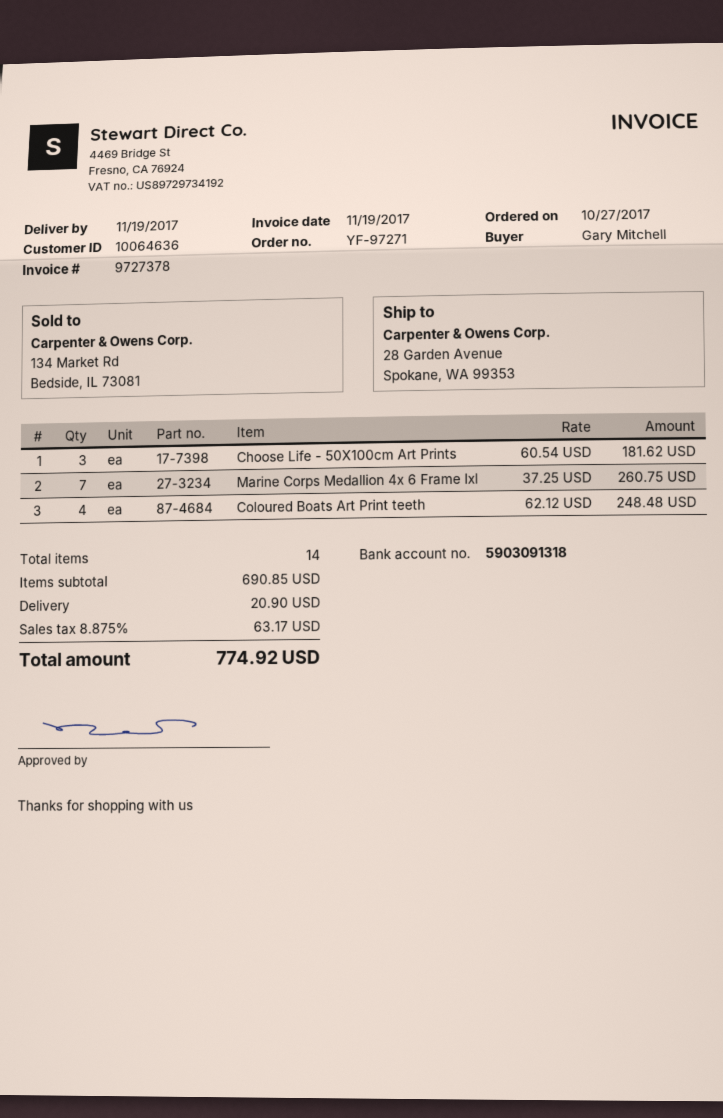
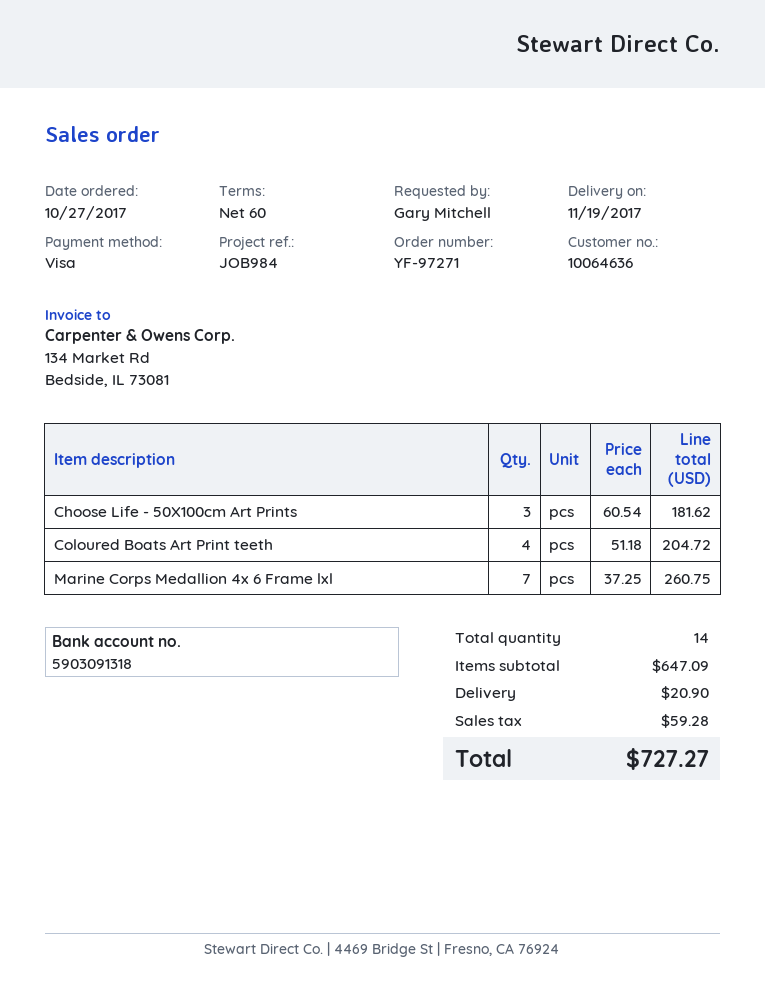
Coloured Boats Art Print teeth: 4 x 62.12 = 248.48 -> 4 x 51.18 = 204.72
subtotal: 690.85 -> 647.09
tax: 63.17 -> 59.28
total: 774.92 -> 727.27

